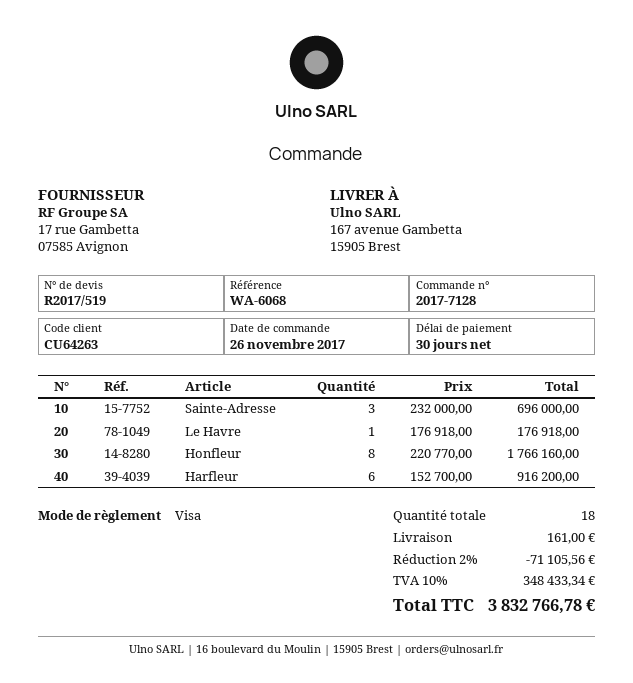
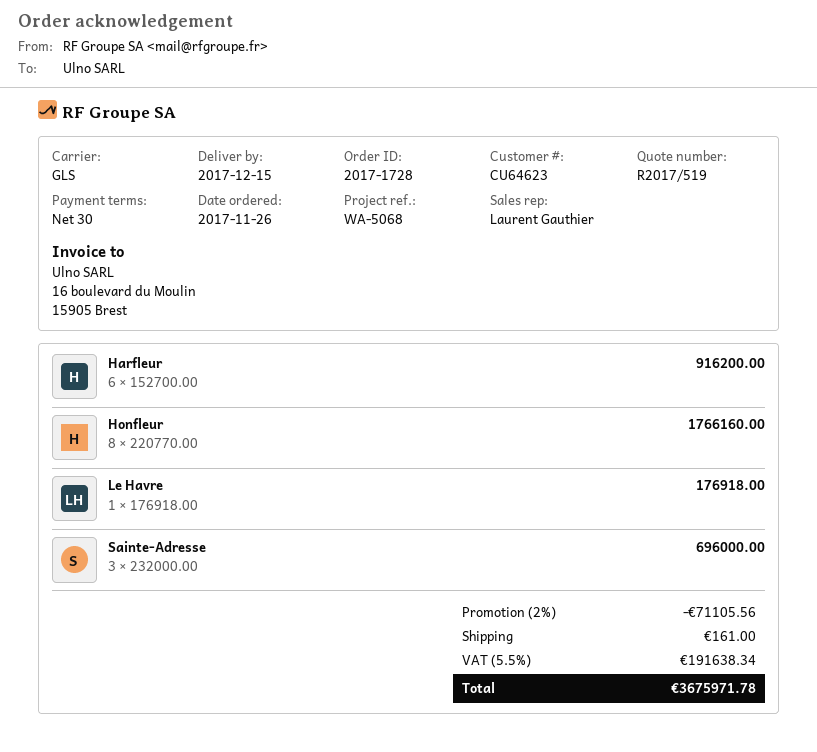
order number: 2017-7128 -> 2017-1728
customer number: CU64263 -> CU64623
reference: WA-6068 -> WA-5068
tax: 10% = 348433.34 -> 5.5% = 191638.34
total: 3832766.78 -> 3675971.78

